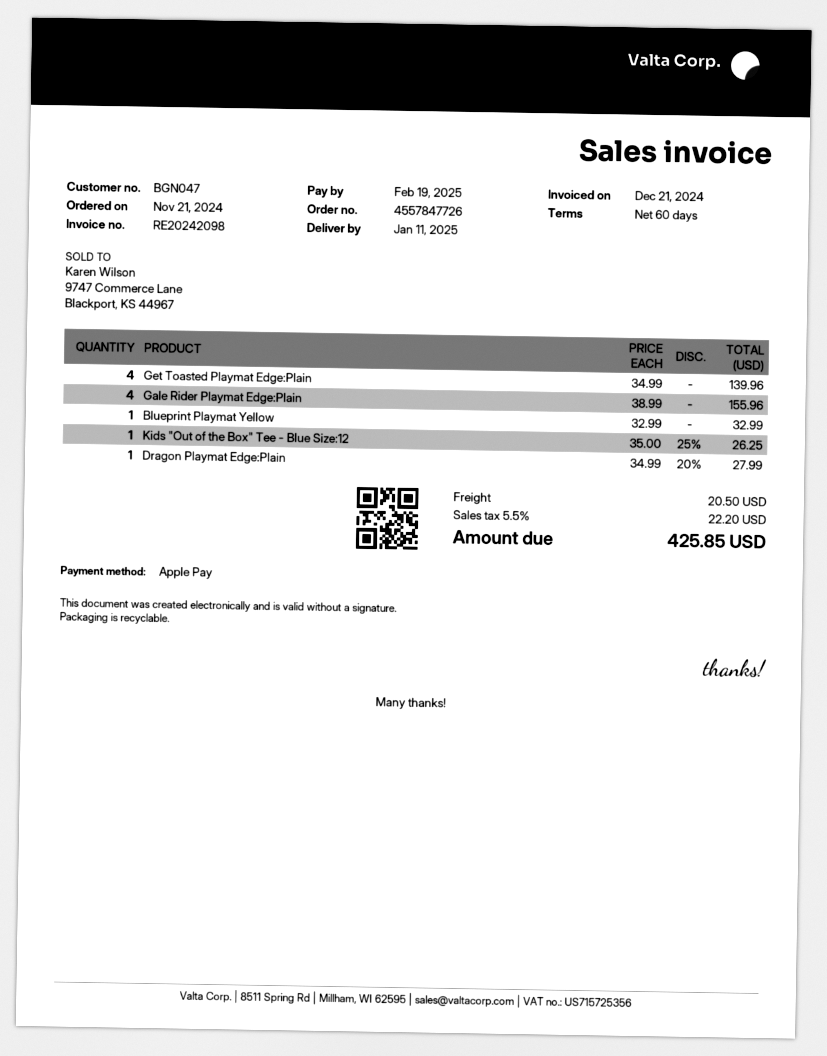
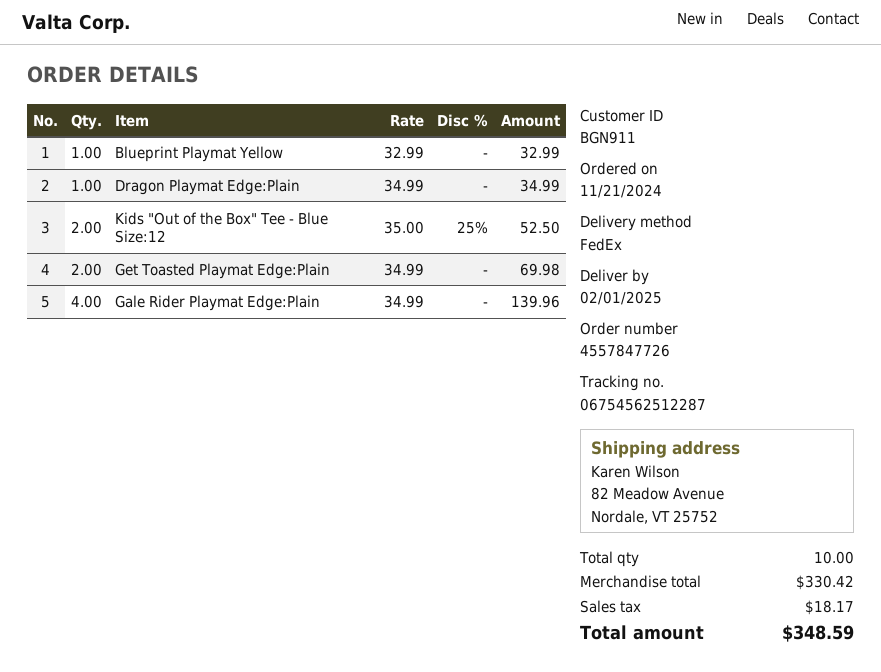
delivery date: 2025-01-11 -> 2025-02-01
customer number: BGN047 -> BGN911
Get Toasted Playmat Edge:Plain: 4 x 34.99 = 139.96 -> 2 x 34.99 = 69.98
Gale Rider Playmat Edge:Plain: 4 x 38.99 = 155.96 -> 4 x 34.99 = 139.96
Kids "Out of the Box" Tee - Blue Size:12: 1 x 35.00 - 25% = 26.25 -> 2 x 35.00 - 25% = 52.50
Dragon Playmat Edge:Plain: 1 x 34.99 - 20% = 27.99 -> 1 x 34.99 = 34.99
shipping: 20.50 -> none
tax: 22.20 -> 18.17
total: 425.85 -> 348.59

